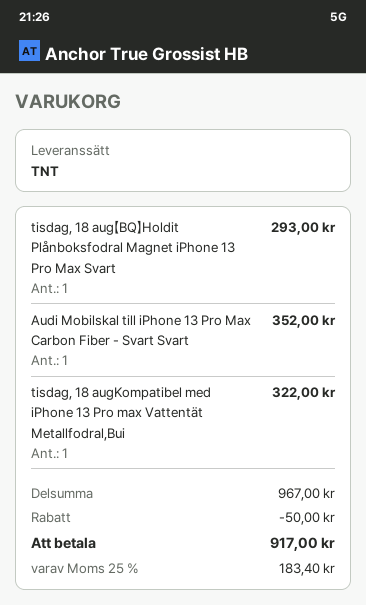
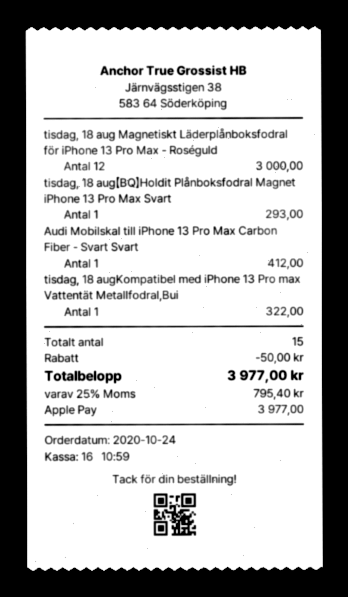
Audi Mobilskal till iPhone 13 Pro Max Carbon Fiber - Svart Svart: 1 for 352.00 -> 1 for 412.00
tisdag, 18 aug Magnetiskt Läderplånboksfodral för iPhone 13 Pro Max - Roséguld: none -> 12 for 3000.00
tax: 25% = 183.40 -> 25% = 795.40
total: 917.00 -> 3977.00

